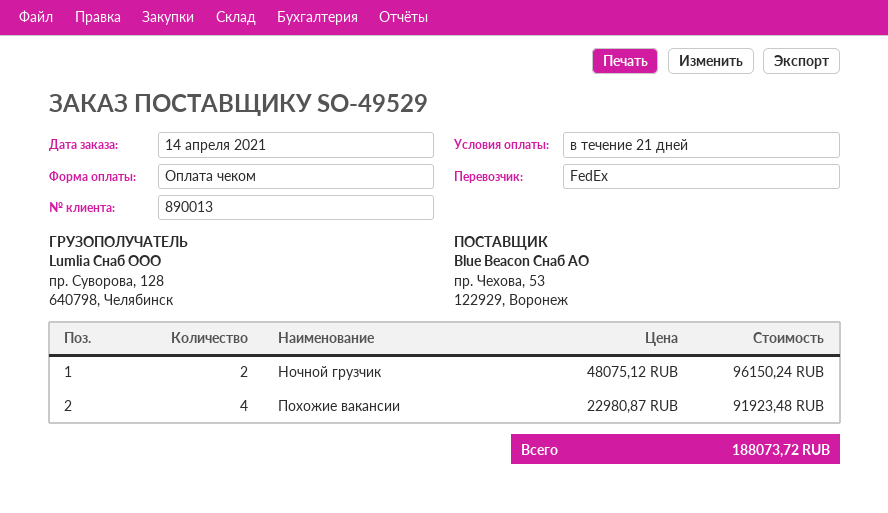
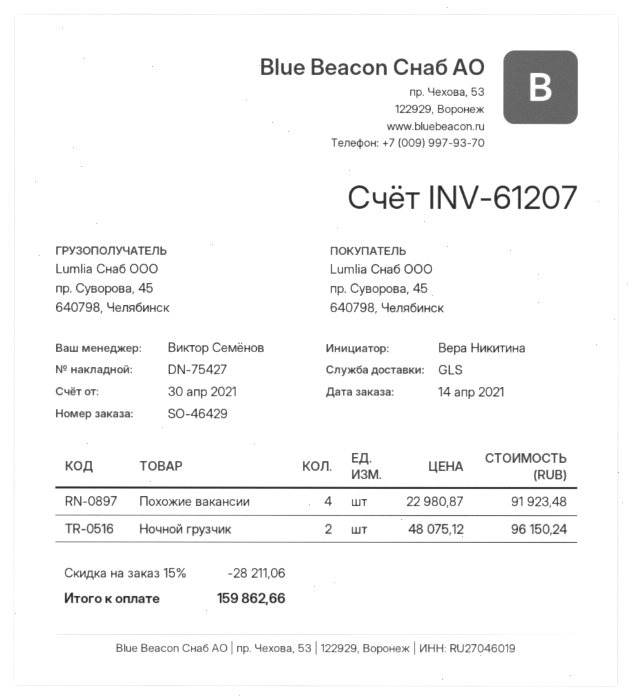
order number: SO-49529 -> SO-46429
shipping method: FedEx -> GLS
ship to: пр. Суворова, 128, 640798, Челябинск -> пр. Суворова, 45, 640798, Челябинск
discount: none -> 15% = 28211.06
total: 188073.72 -> 159862.66

